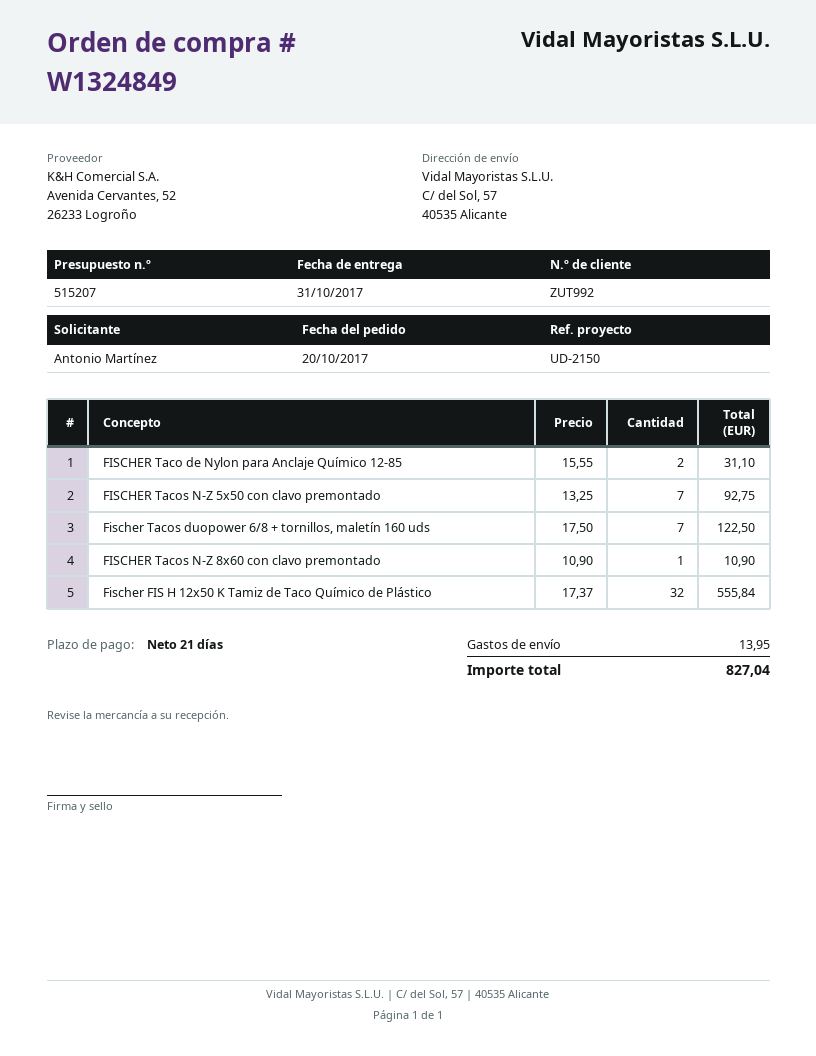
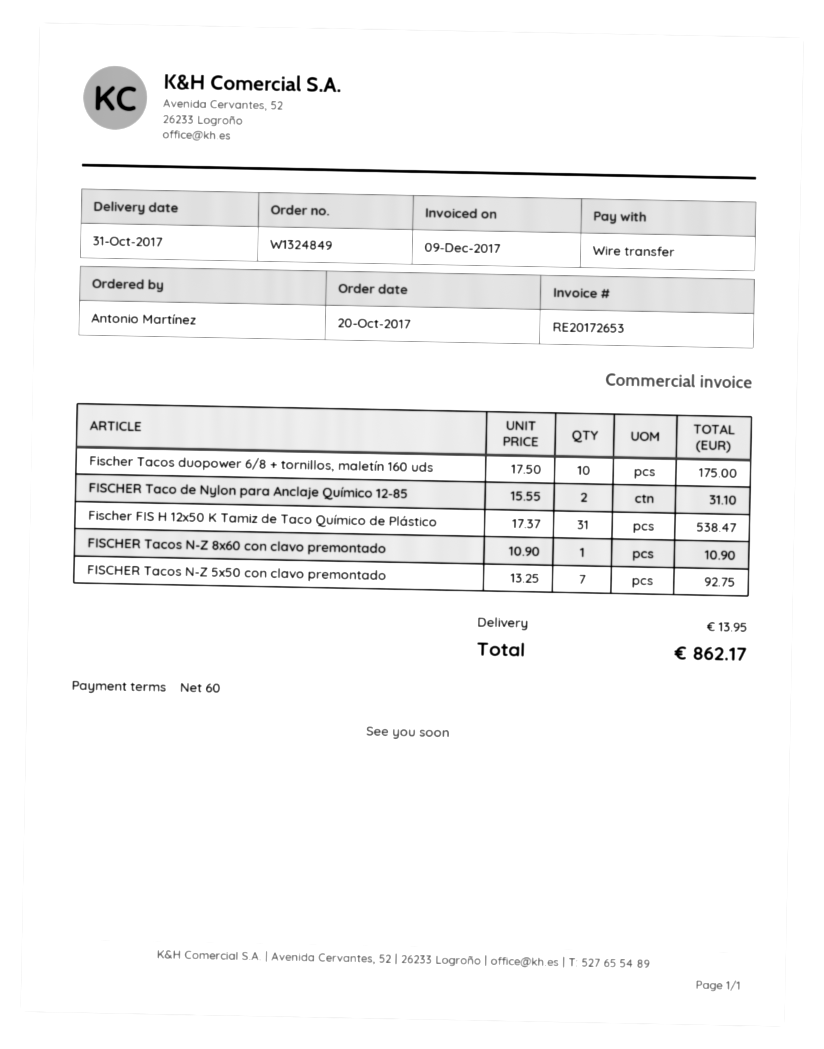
payment terms: 21 days -> 60 days
Fischer Tacos duopower 6/8 + tornillos, maletín 160 uds: 7 x 17.50 = 122.50 -> 10 x 17.50 = 175.00
Fischer FIS H 12x50 K Tamiz de Taco Químico de Plástico: 32 x 17.37 = 555.84 -> 31 x 17.37 = 538.47
total: 827.04 -> 862.17

